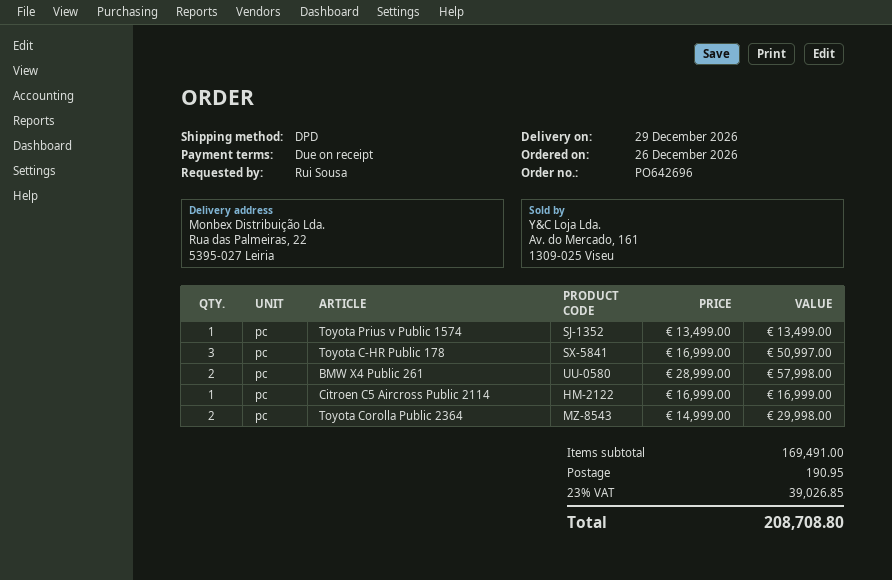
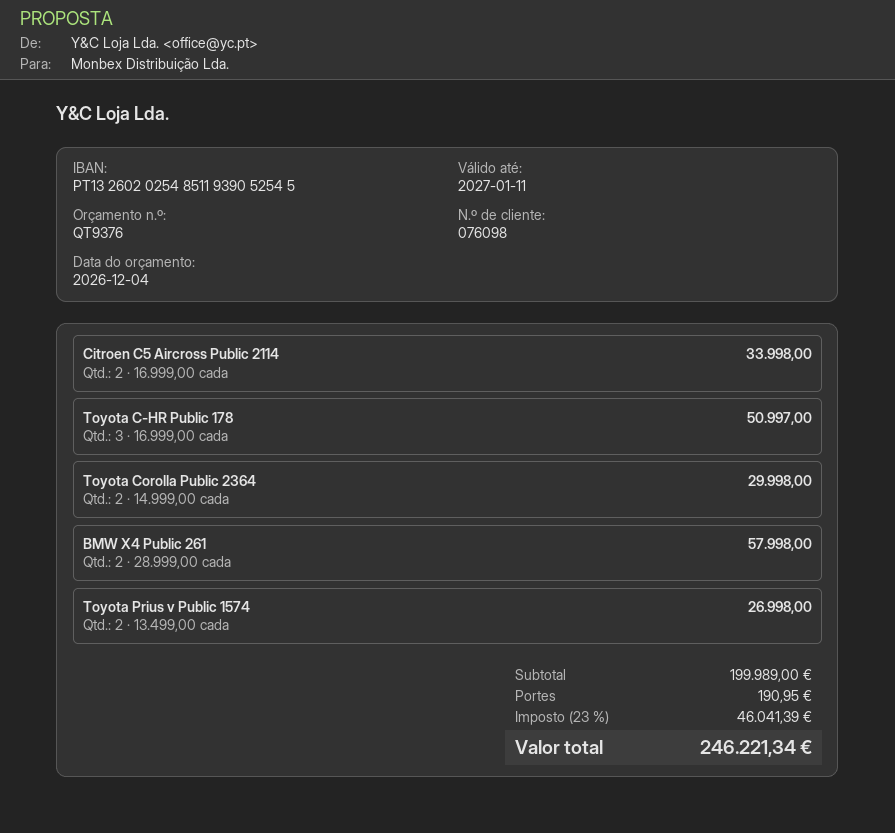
Toyota Prius v Public 1574: 1 x 13499.00 = 13499.00 -> 2 x 13499.00 = 26998.00
Citroen C5 Aircross Public 2114: 1 x 16999.00 = 16999.00 -> 2 x 16999.00 = 33998.00
subtotal: 169491.00 -> 199989.00
tax: 23% = 39026.85 -> 23% = 46041.39
total: 208708.80 -> 246221.34

